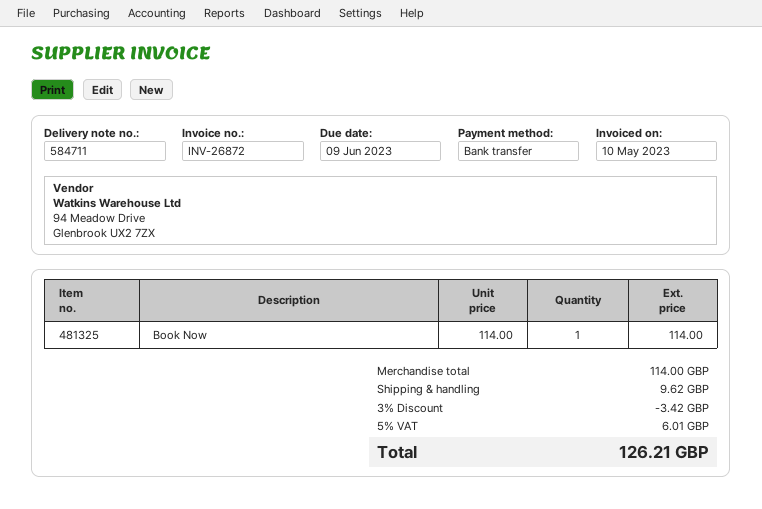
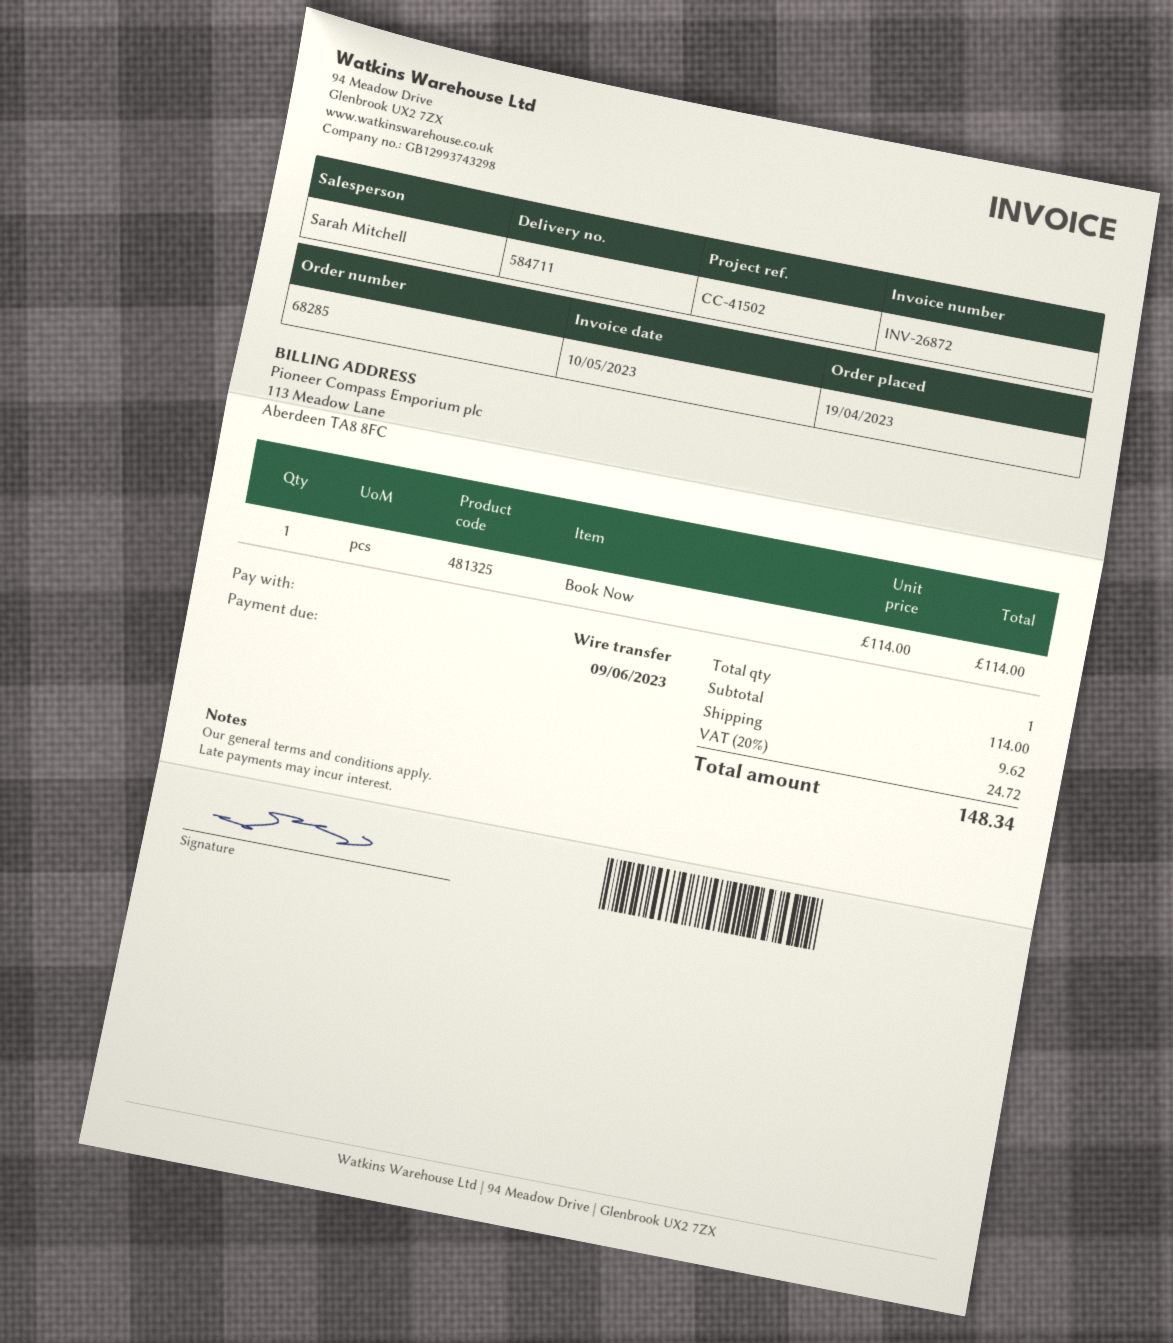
discount: 3% = 3.42 -> none
tax: 5% = 6.01 -> 20% = 24.72
total: 126.21 -> 148.34

